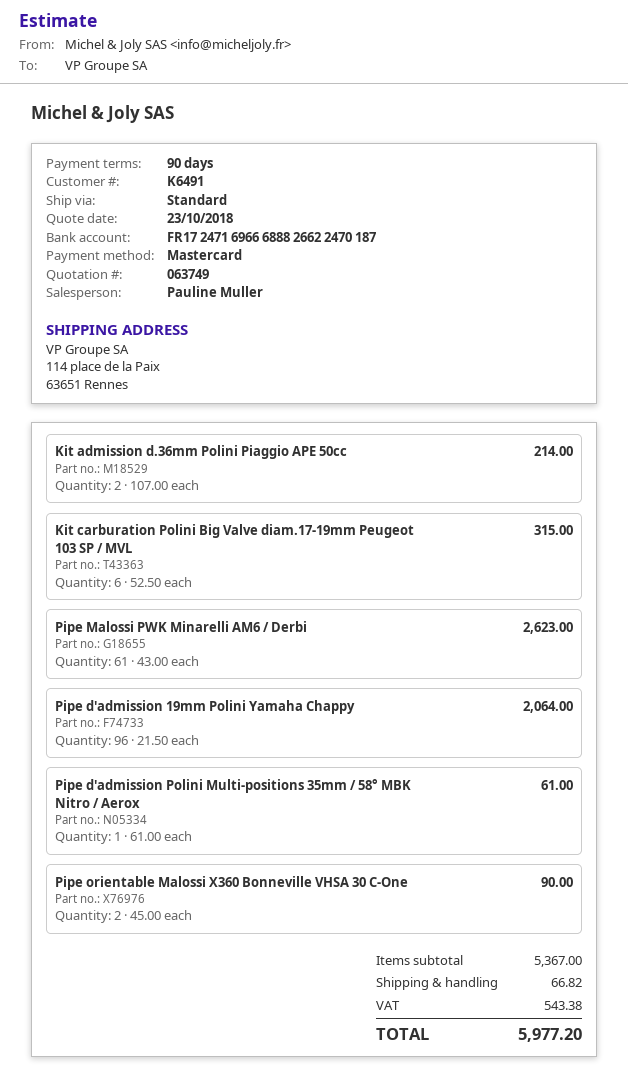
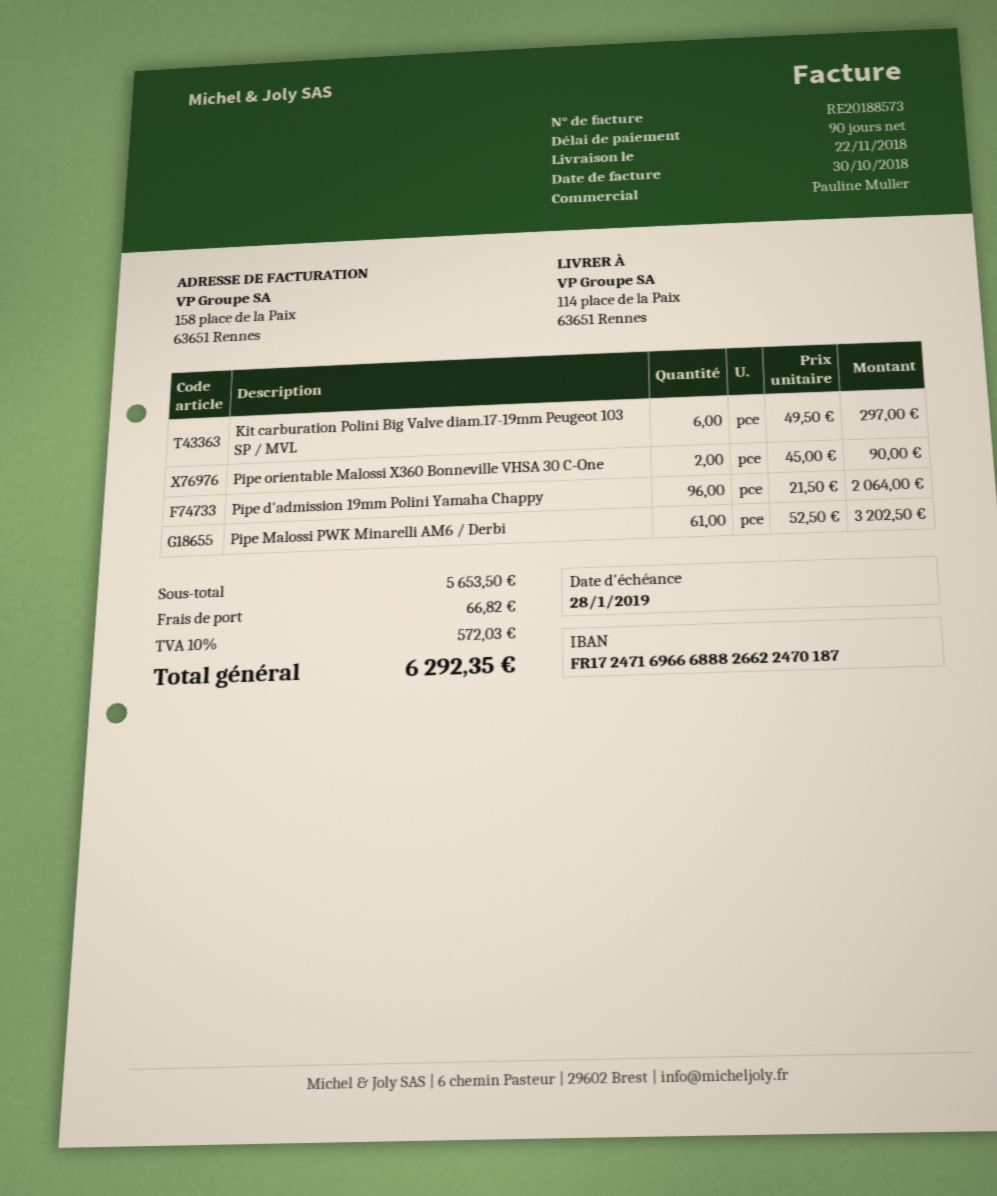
Kit admission d.36mm Polini Piaggio APE 50cc: 2 x 107.00 = 214.00 -> none
Kit carburation Polini Big Valve diam.17-19mm Peugeot 103 SP / MVL: 6 x 52.50 = 315.00 -> 6 x 49.50 = 297.00
Pipe Malossi PWK Minarelli AM6 / Derbi: 61 x 43.00 = 2623.00 -> 61 x 52.50 = 3202.50
Pipe d'admission Polini Multi-positions 35mm / 58° MBK Nitro / Aerox: 1 x 61.00 = 61.00 -> none
subtotal: 5367.00 -> 5653.50
tax: 543.38 -> 572.03
total: 5977.20 -> 6292.35

